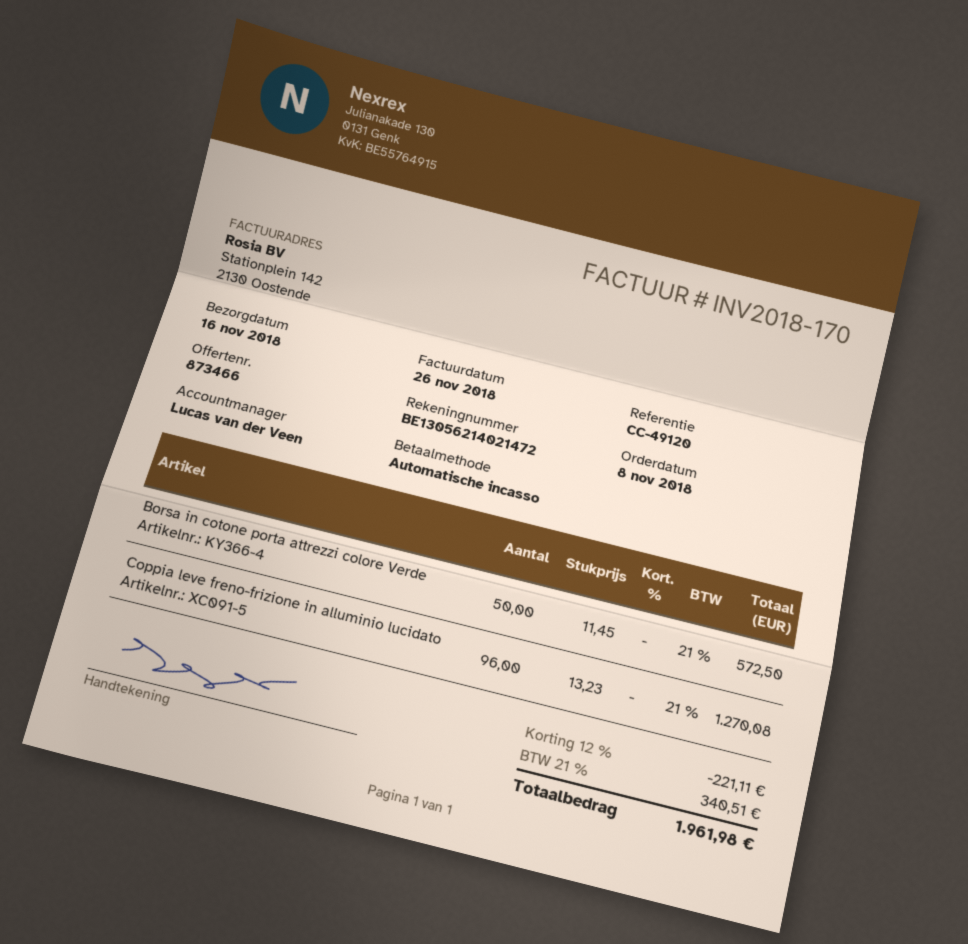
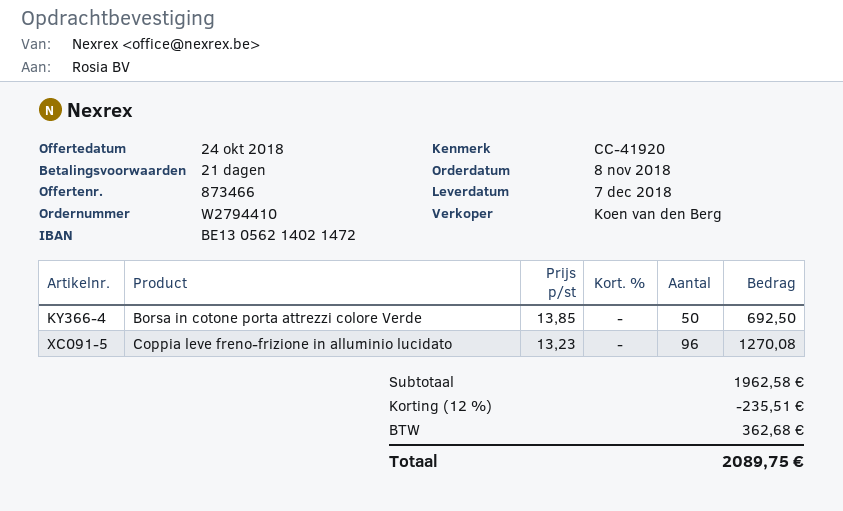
delivery date: 2018-11-16 -> 2018-12-07
reference: CC-49120 -> CC-41920
sales rep: Lucas van der Veen -> Koen van den Berg
Borsa in cotone porta attrezzi colore Verde: 50 x 11.45 = 572.50 -> 50 x 13.85 = 692.50
discount: 12% = 221.11 -> 12% = 235.51
tax: 340.51 -> 362.68
total: 1961.98 -> 2089.75

